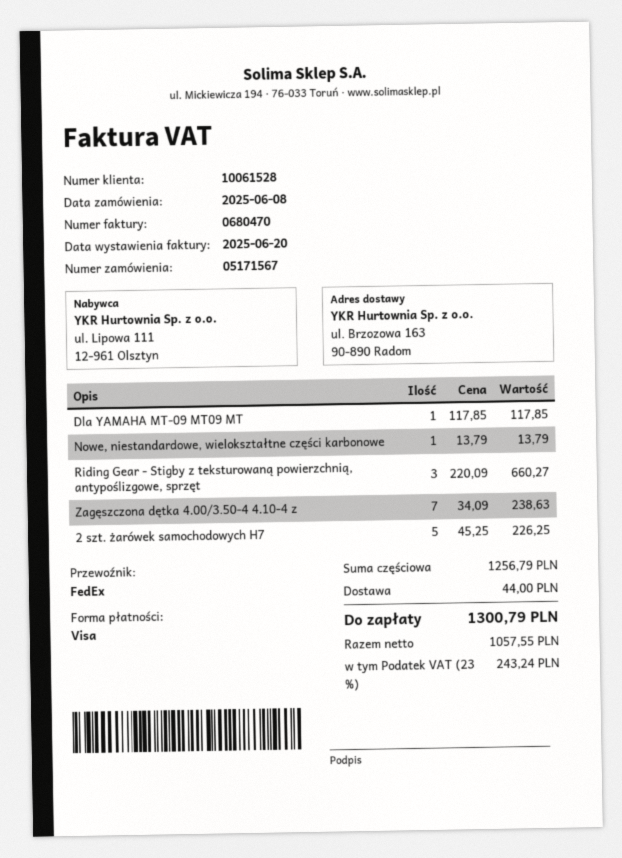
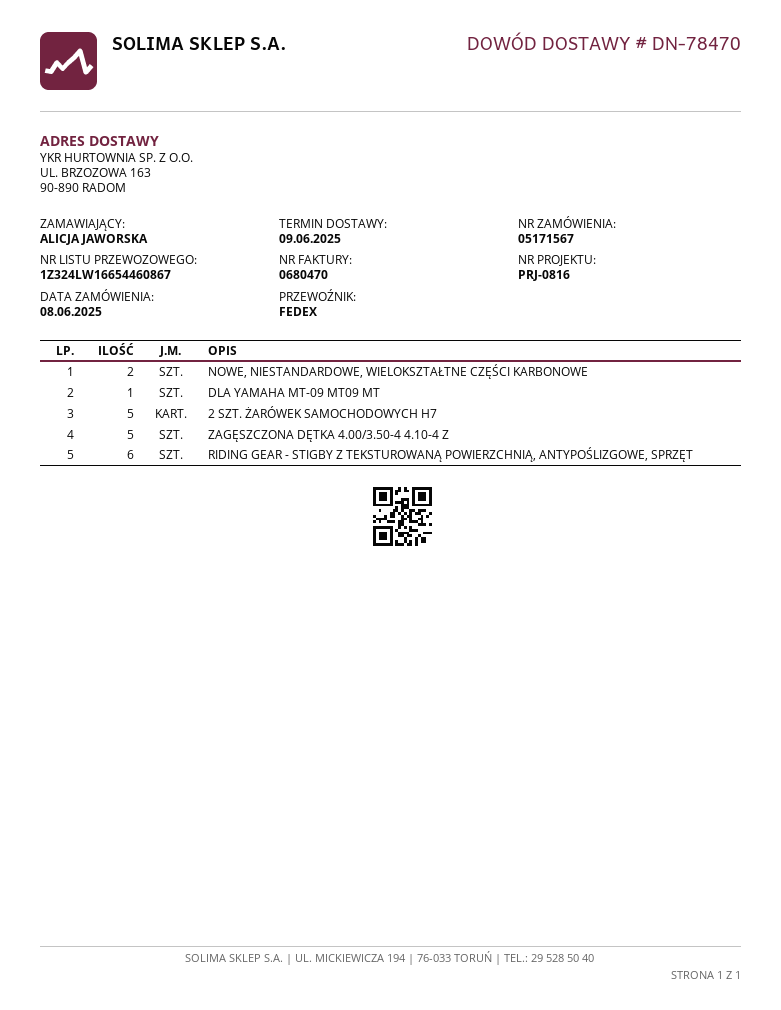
Nowe, niestandardowe, wielokształtne części karbonowe: 1 -> 2
Riding Gear - Stigby z teksturowaną powierzchnią, antypoślizgowe, sprzęt: 3 -> 6
Zagęszczona dętka 4.00/3.50-4 4.10-4 z: 7 -> 5

